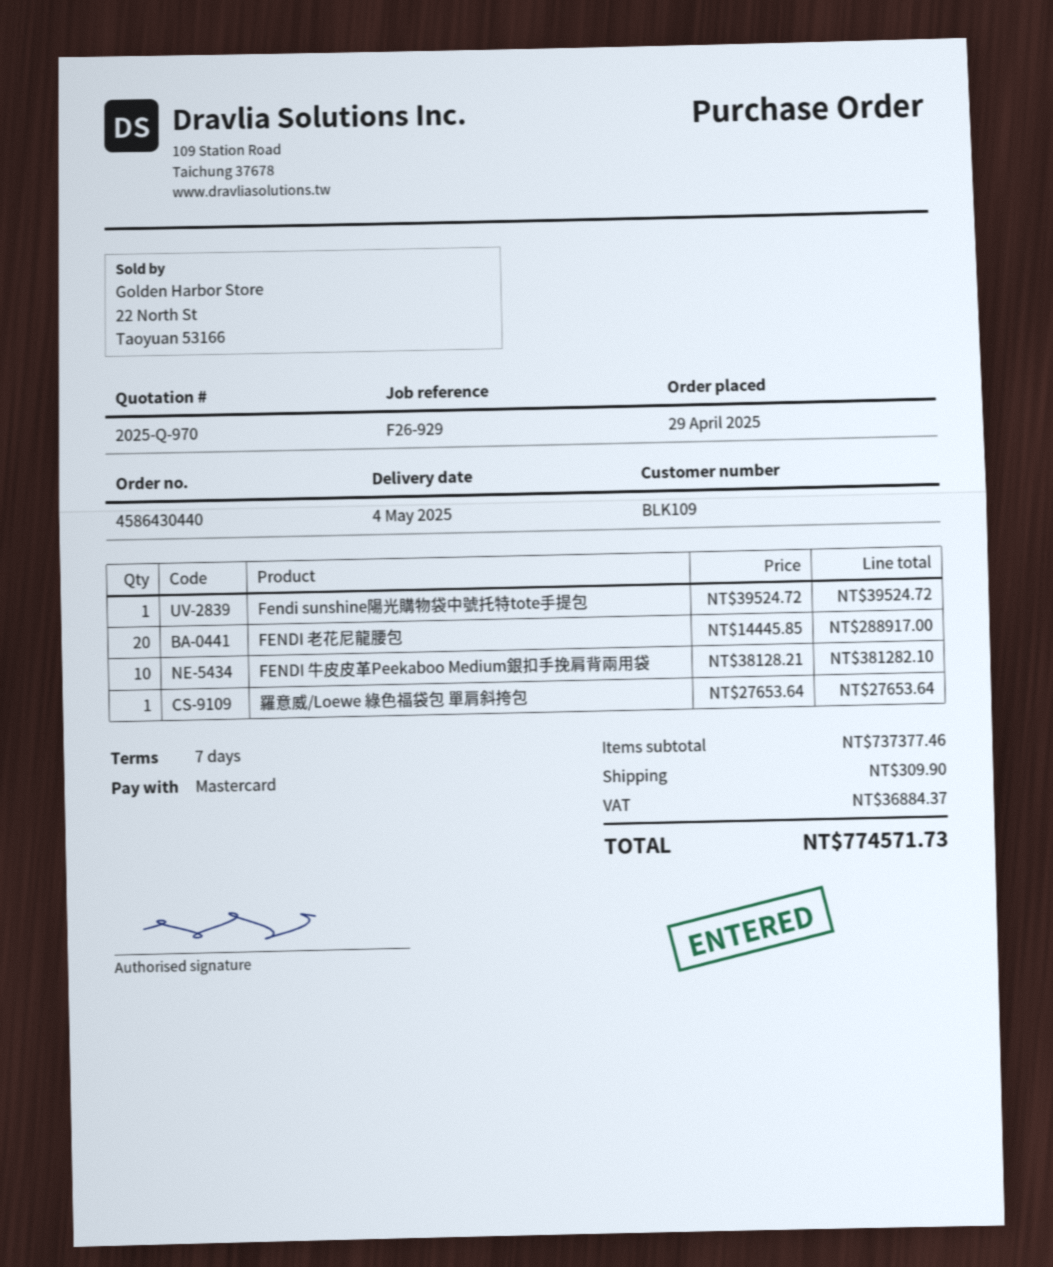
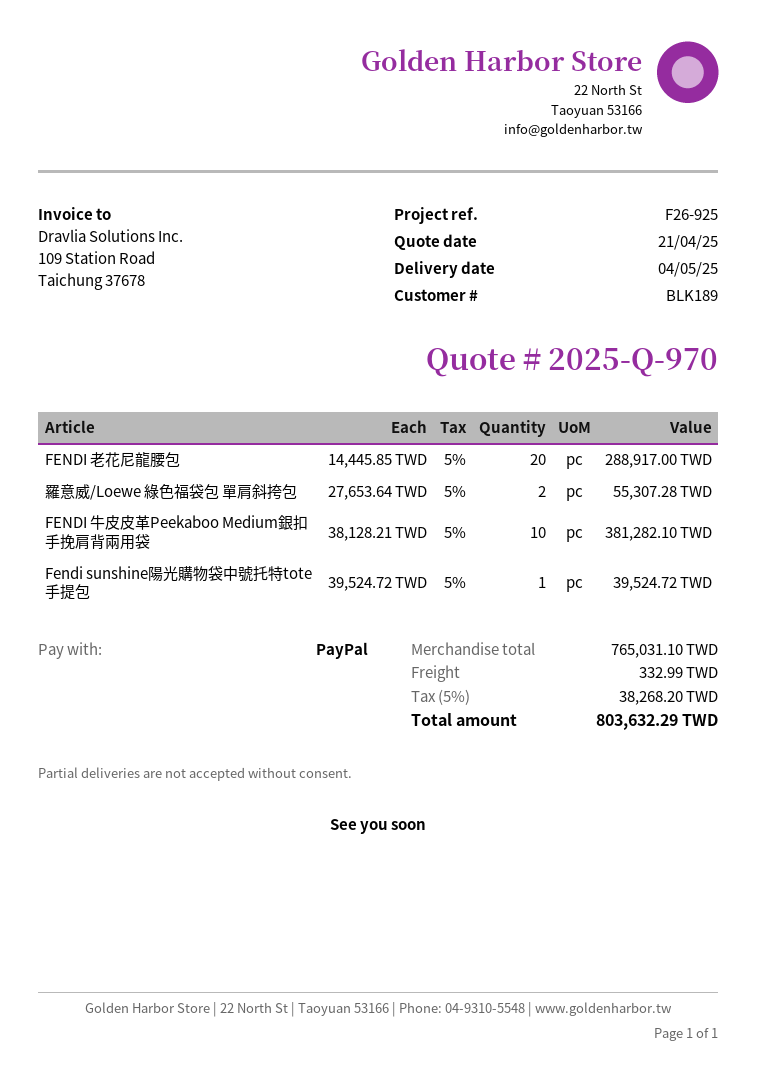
customer number: BLK109 -> BLK189
reference: F26-929 -> F26-925
payment method: Mastercard -> PayPal
羅意威/Loewe 綠色福袋包 單肩斜挎包: 1 x 27653.64 = 27653.64 -> 2 x 27653.64 = 55307.28
subtotal: 737377.46 -> 765031.10
shipping: 309.90 -> 332.99
tax: 36884.37 -> 38268.20
total: 774571.73 -> 803632.29

